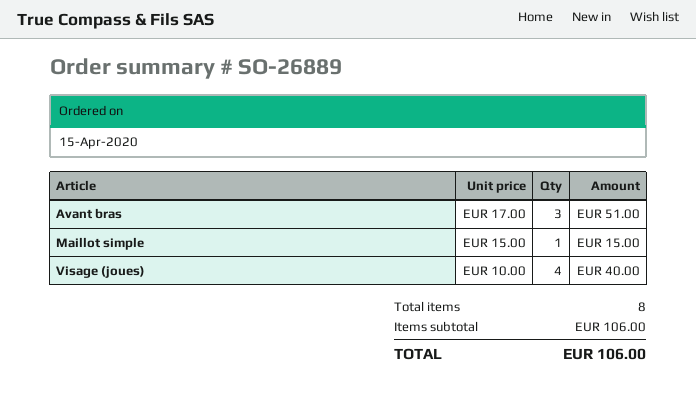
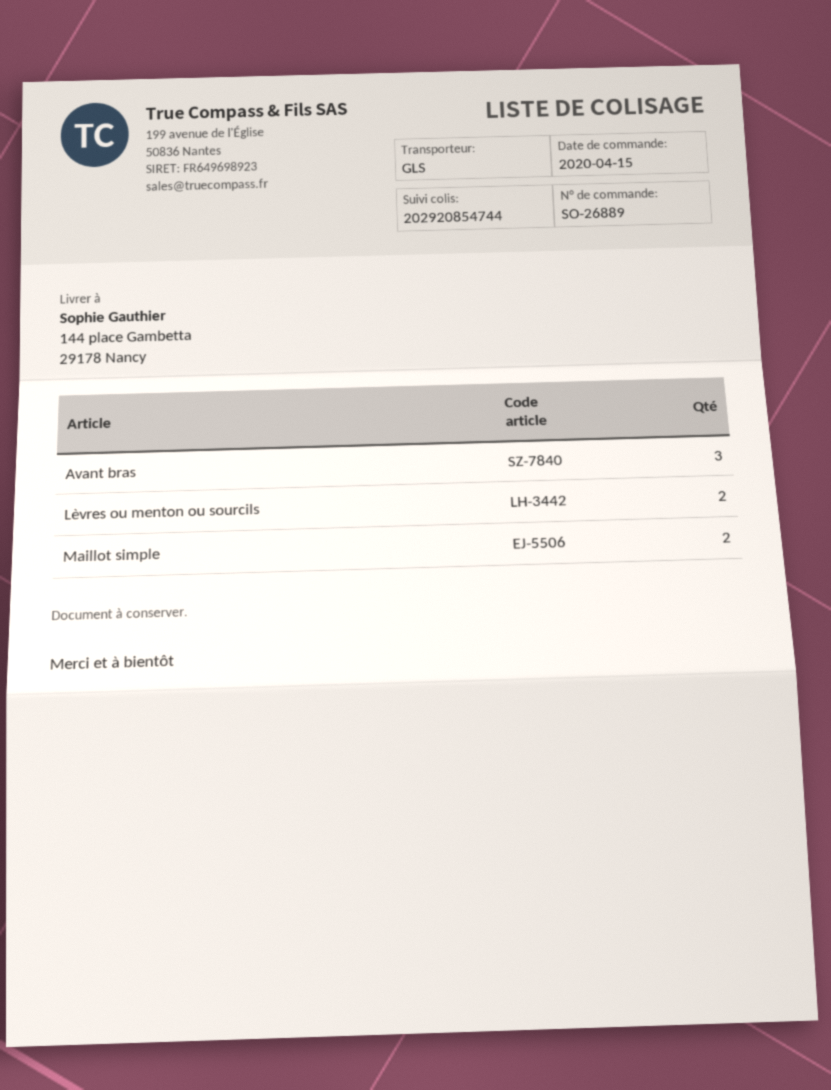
Maillot simple: 1 -> 2
Visage (joues): 4 -> none
Lèvres ou menton ou sourcils: none -> 2

